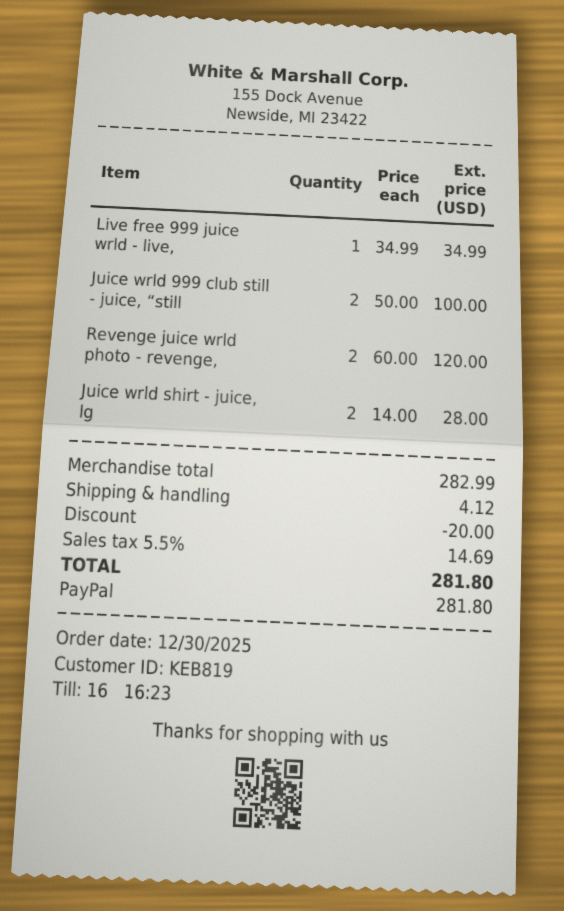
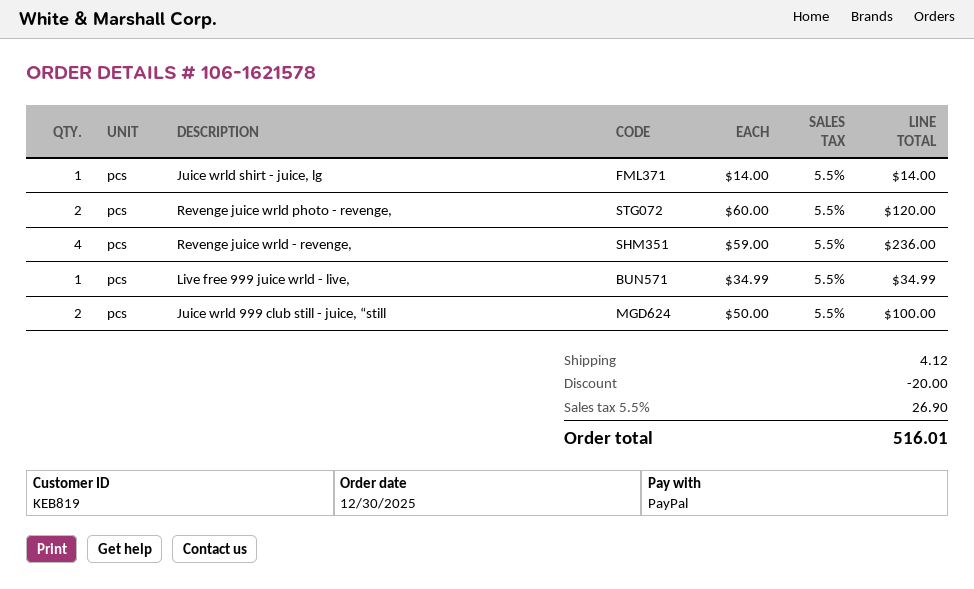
Juice wrld shirt - juice, lg: 2 x 14.00 = 28.00 -> 1 x 14.00 = 14.00
Revenge juice wrld - revenge,: none -> 4 x 59.00 = 236.00
tax: 5.5% = 14.69 -> 5.5% = 26.90
total: 281.80 -> 516.01

